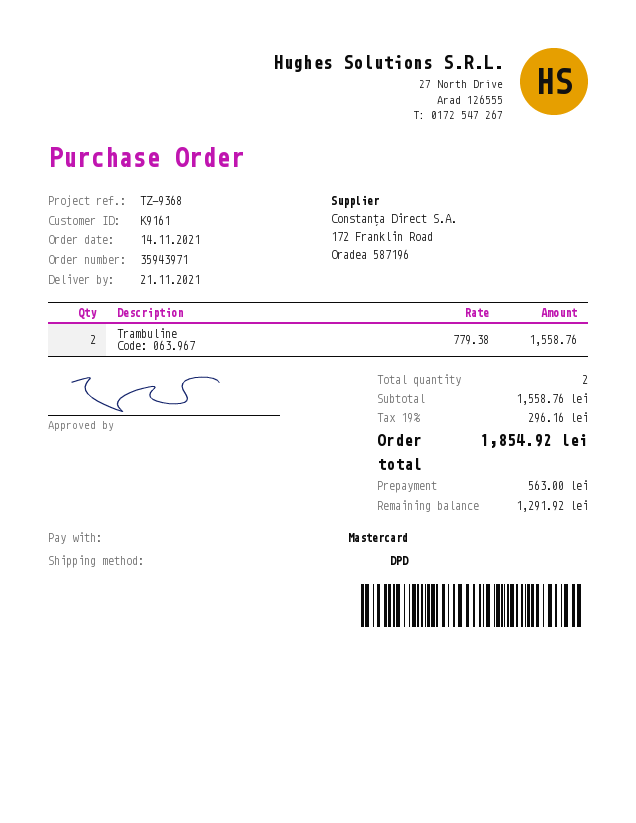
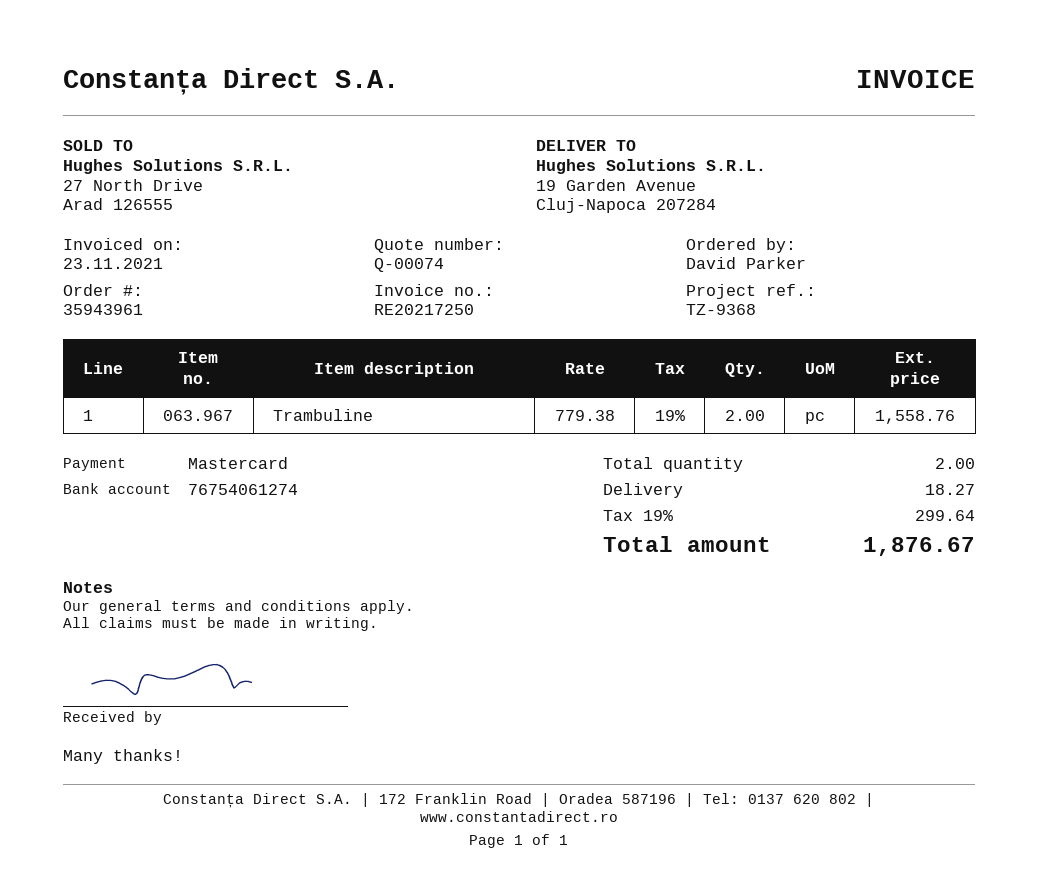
order number: 35943971 -> 35943961
shipping: none -> 18.27
tax: 19% = 296.16 -> 19% = 299.64
total: 1854.92 -> 1876.67

